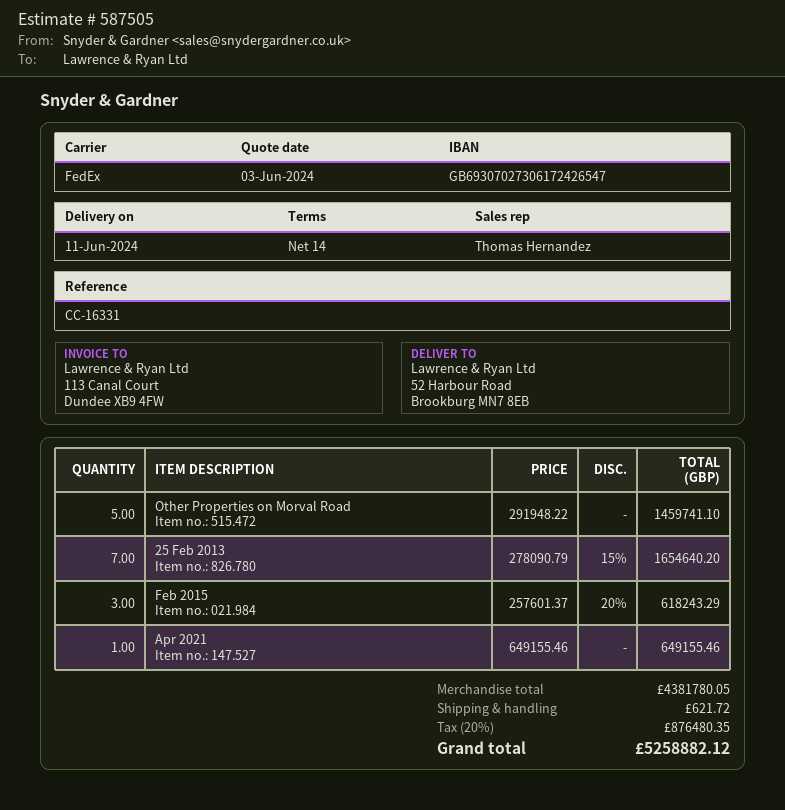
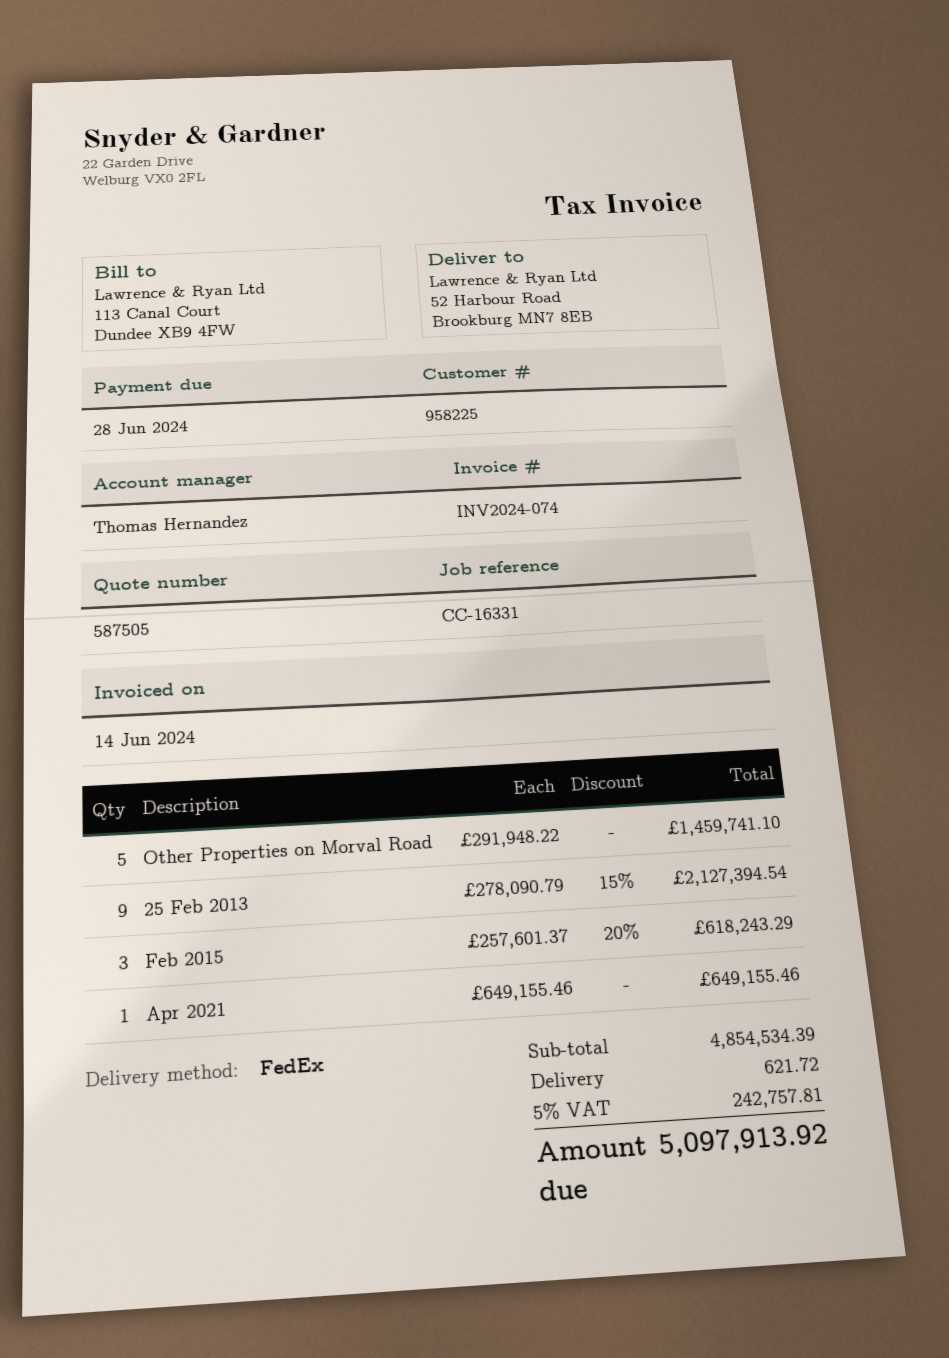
25 Feb 2013: 7 x 278090.79 - 15% = 1654640.20 -> 9 x 278090.79 - 15% = 2127394.54
subtotal: 4381780.05 -> 4854534.39
tax: 20% = 876480.35 -> 5% = 242757.81
total: 5258882.12 -> 5097913.92

